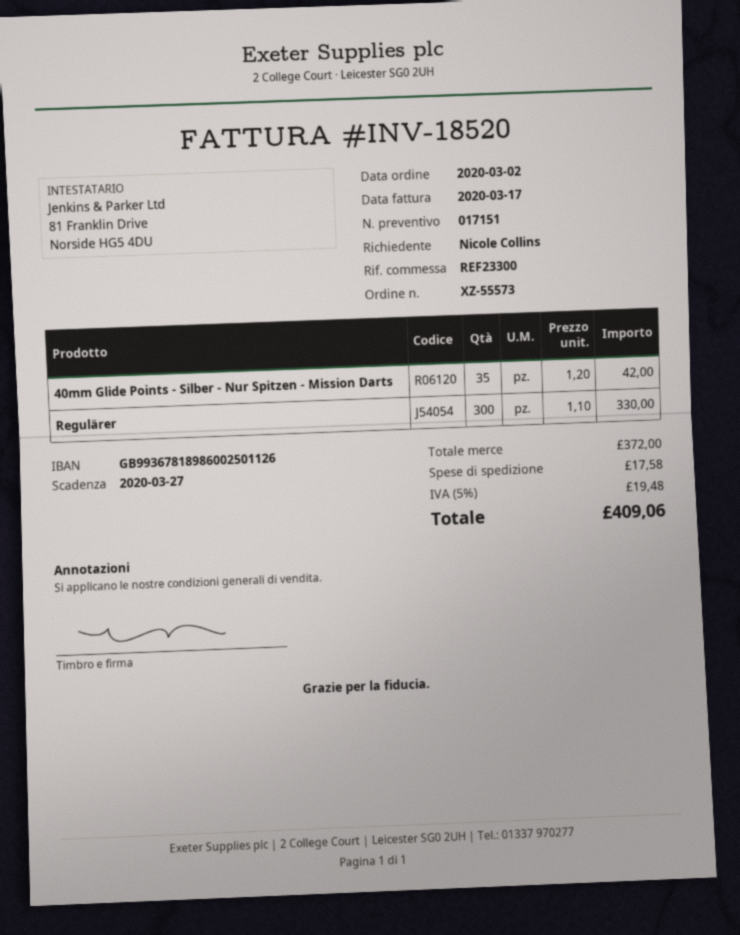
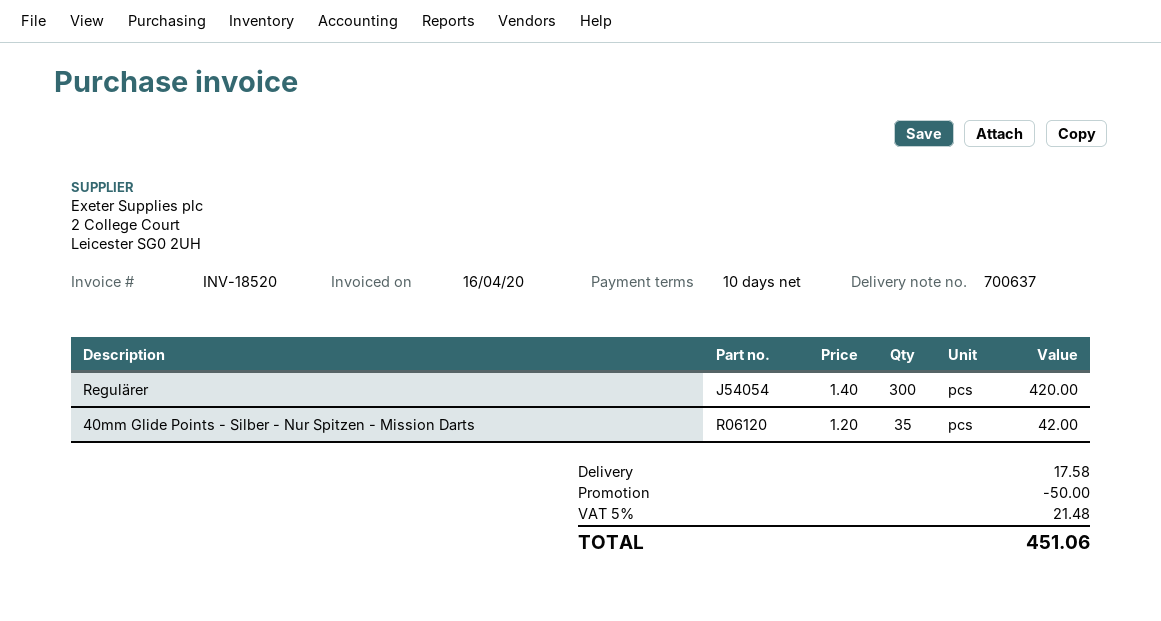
invoice date: 2020-03-17 -> 2020-04-16
Regulärer: 300 x 1.10 = 330.00 -> 300 x 1.40 = 420.00
discount: none -> 50.00
tax: 5% = 19.48 -> 5% = 21.48
total: 409.06 -> 451.06

